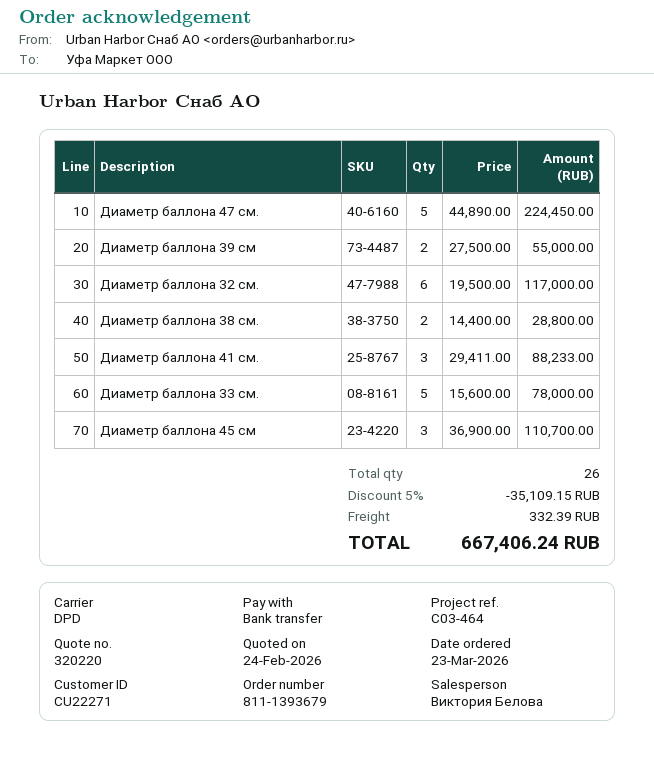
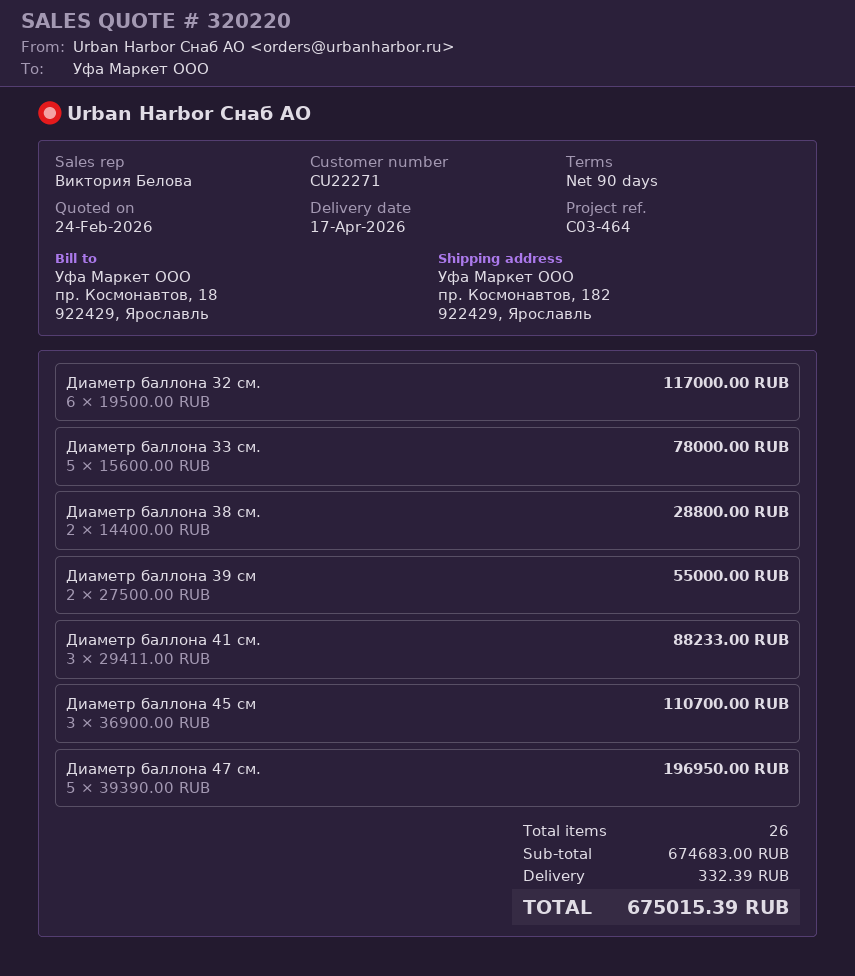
Диаметр баллона 47 см.: 5 x 44890.00 = 224450.00 -> 5 x 39390.00 = 196950.00
discount: 5% = 35109.15 -> none
total: 667406.24 -> 675015.39

